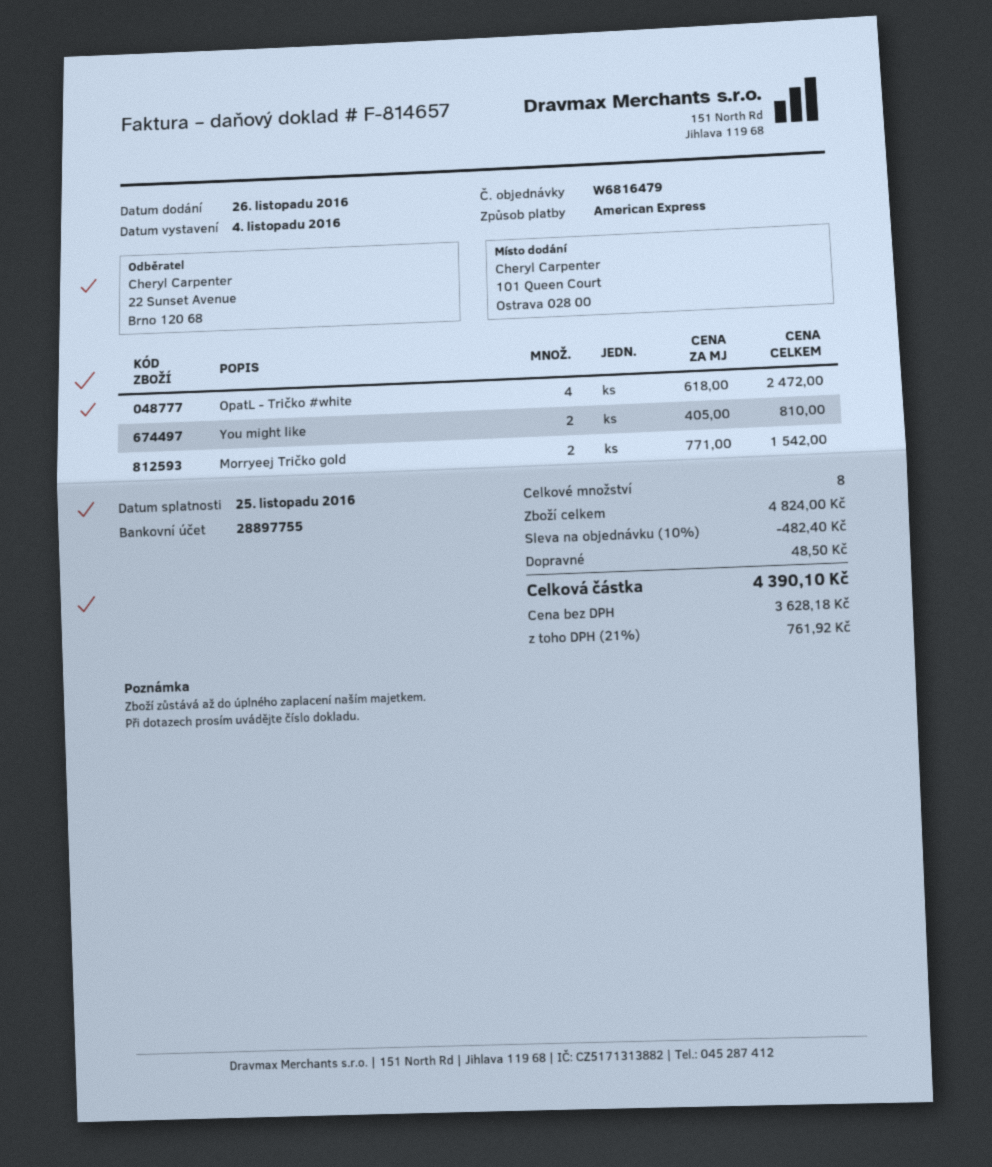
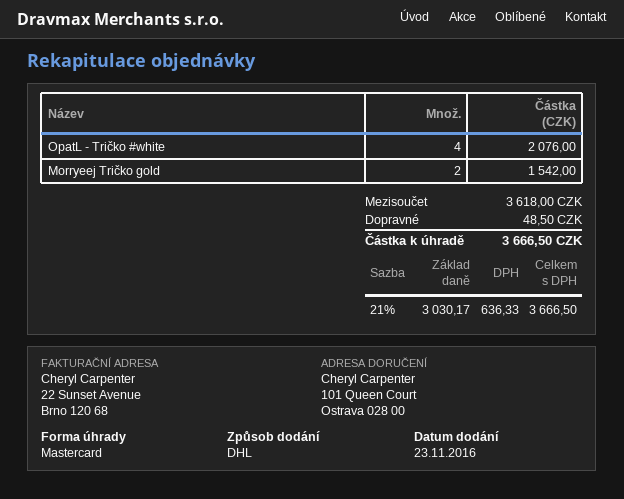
delivery date: 2016-11-26 -> 2016-11-23
payment method: American Express -> Mastercard
OpatL - Tričko #white: 4 for 2472.00 -> 4 for 2076.00
You might like: 2 for 810.00 -> none
subtotal: 4824.00 -> 3618.00
discount: 10% = 482.40 -> none
net: 3628.18 -> 3030.17
tax: 21% = 761.92 -> 21% = 636.33
total: 4390.10 -> 3666.50

